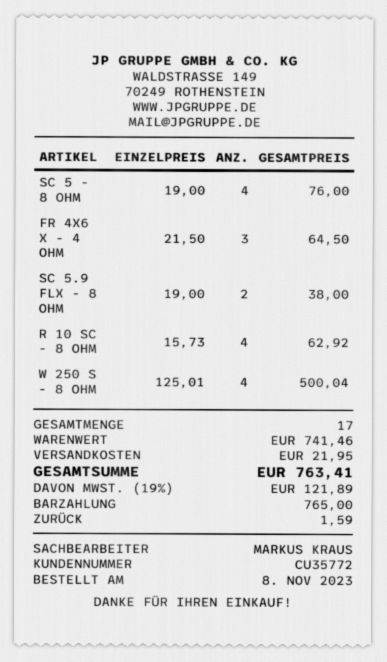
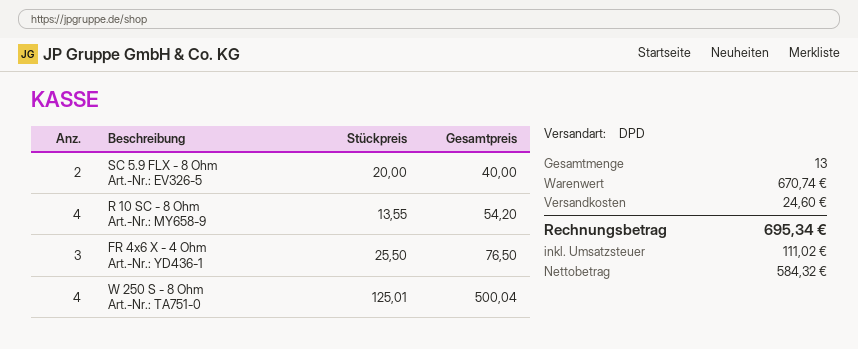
SC 5 - 8 OHM: 4 x 19.00 = 76.00 -> none
FR 4X6 X - 4 OHM: 3 x 21.50 = 64.50 -> 3 x 25.50 = 76.50
SC 5.9 FLX - 8 OHM: 2 x 19.00 = 38.00 -> 2 x 20.00 = 40.00
R 10 SC - 8 OHM: 4 x 15.73 = 62.92 -> 4 x 13.55 = 54.20
total quantity: 17 -> 13
subtotal: 741.46 -> 670.74
shipping: 21.95 -> 24.60
tax: 121.89 -> 111.02
total: 763.41 -> 695.34

